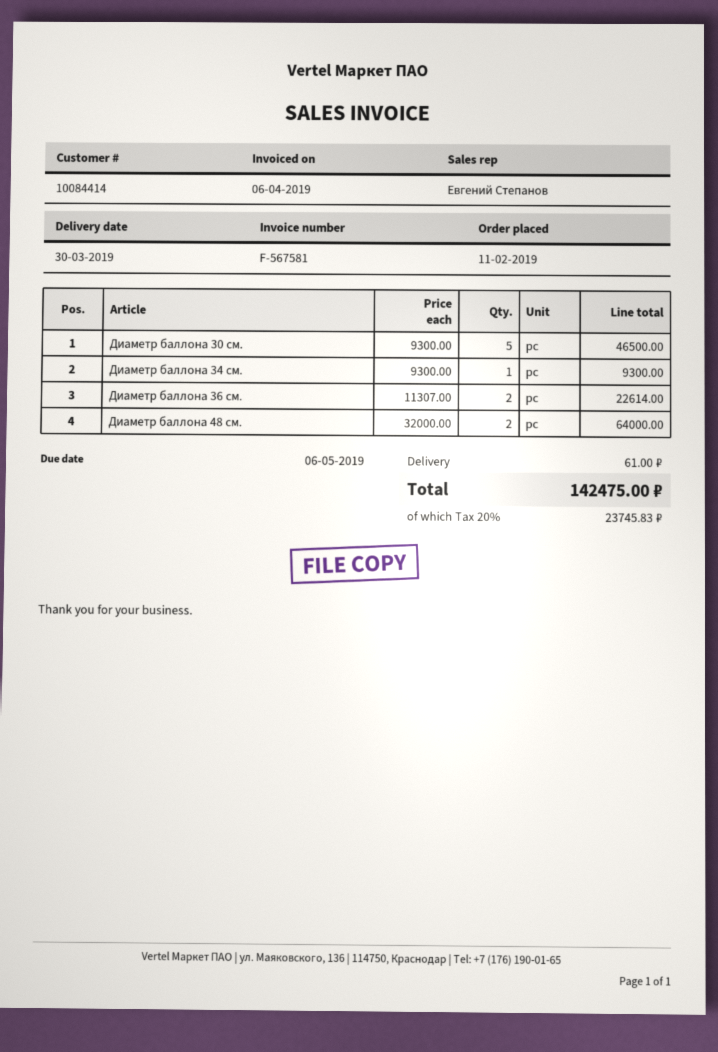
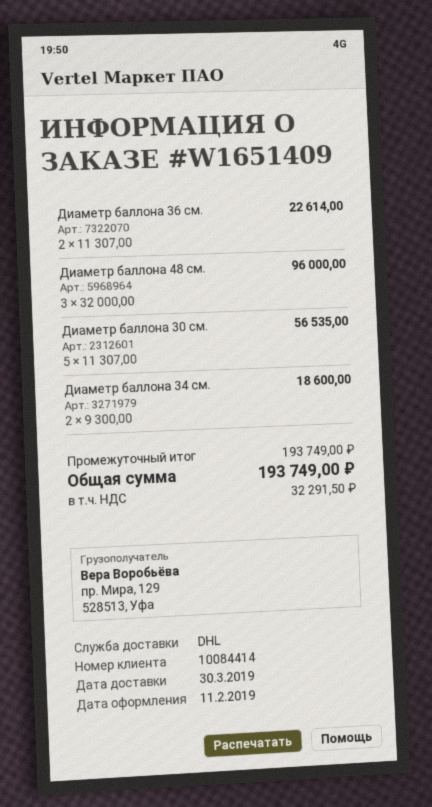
Диаметр баллона 30 см.: 5 x 9300.00 = 46500.00 -> 5 x 11307.00 = 56535.00
Диаметр баллона 34 см.: 1 x 9300.00 = 9300.00 -> 2 x 9300.00 = 18600.00
Диаметр баллона 48 см.: 2 x 32000.00 = 64000.00 -> 3 x 32000.00 = 96000.00
shipping: 61.00 -> none
tax: 23745.83 -> 32291.50
total: 142475.00 -> 193749.00

